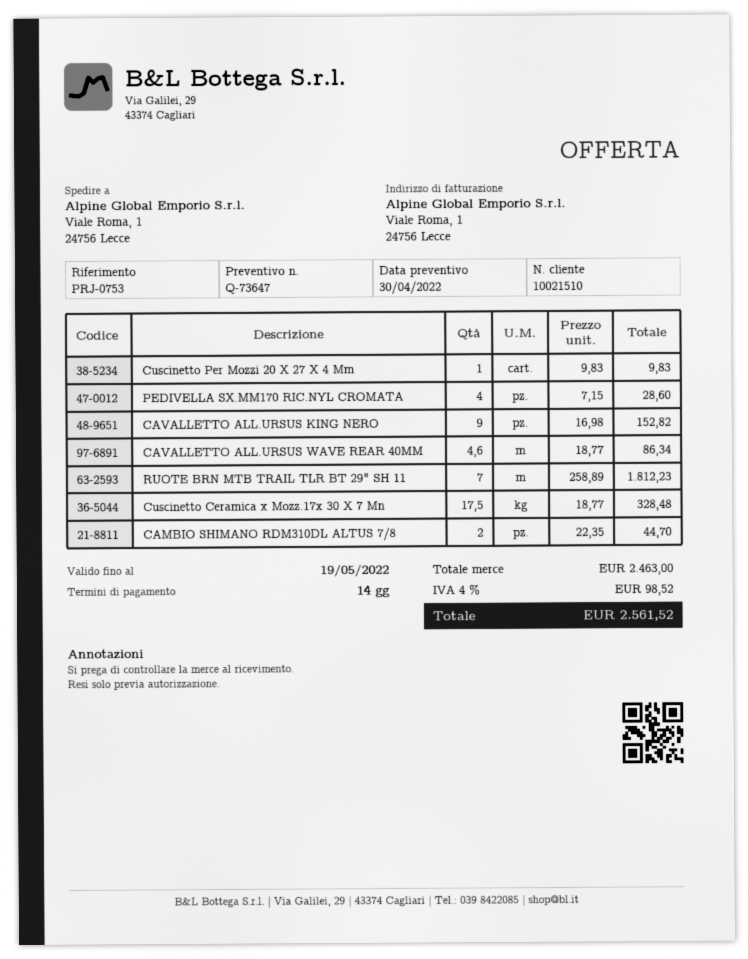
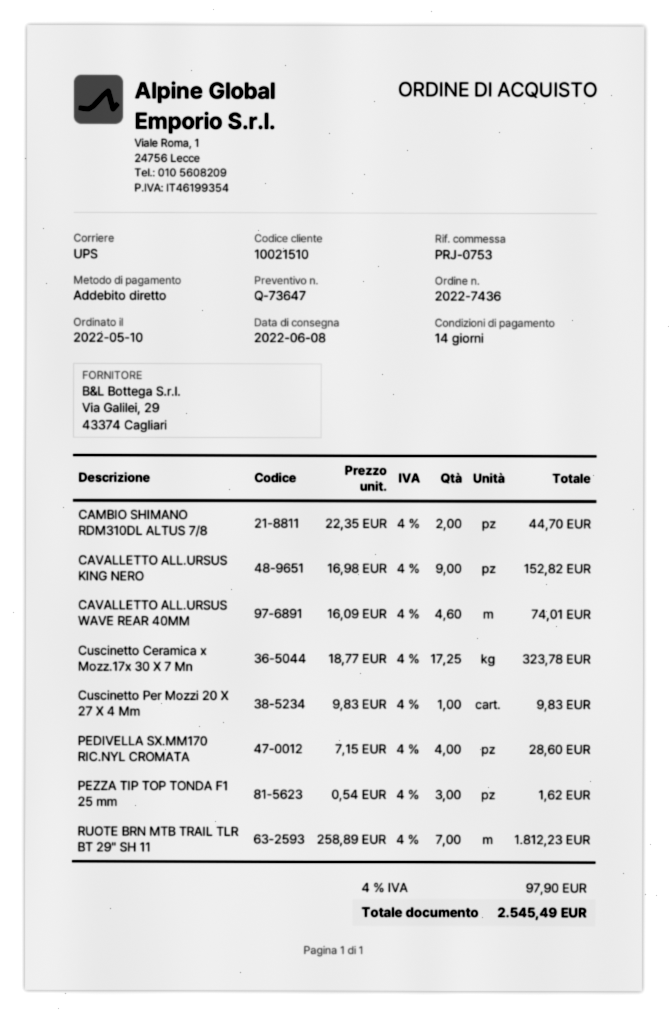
CAVALLETTO ALL.URSUS WAVE REAR 40MM: 4.6 x 18.77 = 86.34 -> 4.6 x 16.09 = 74.01
Cuscinetto Ceramica x Mozz.17x 30 X 7 Mn: 17.5 x 18.77 = 328.48 -> 17.25 x 18.77 = 323.78
PEZZA TIP TOP TONDA F1 25 mm: none -> 3 x 0.54 = 1.62
tax: 4% = 98.52 -> 4% = 97.90
total: 2561.52 -> 2545.49

